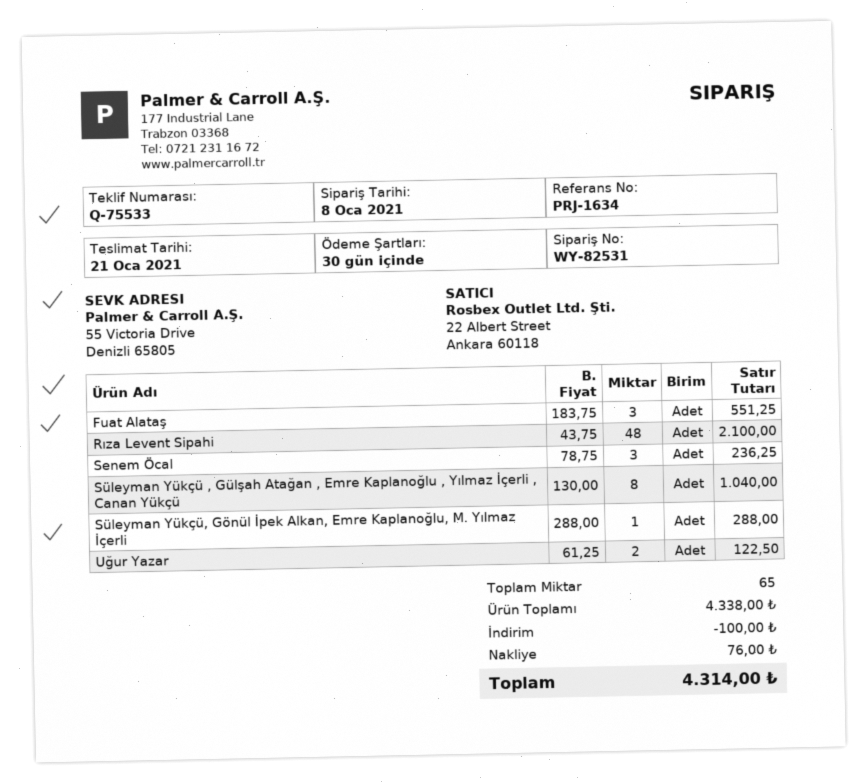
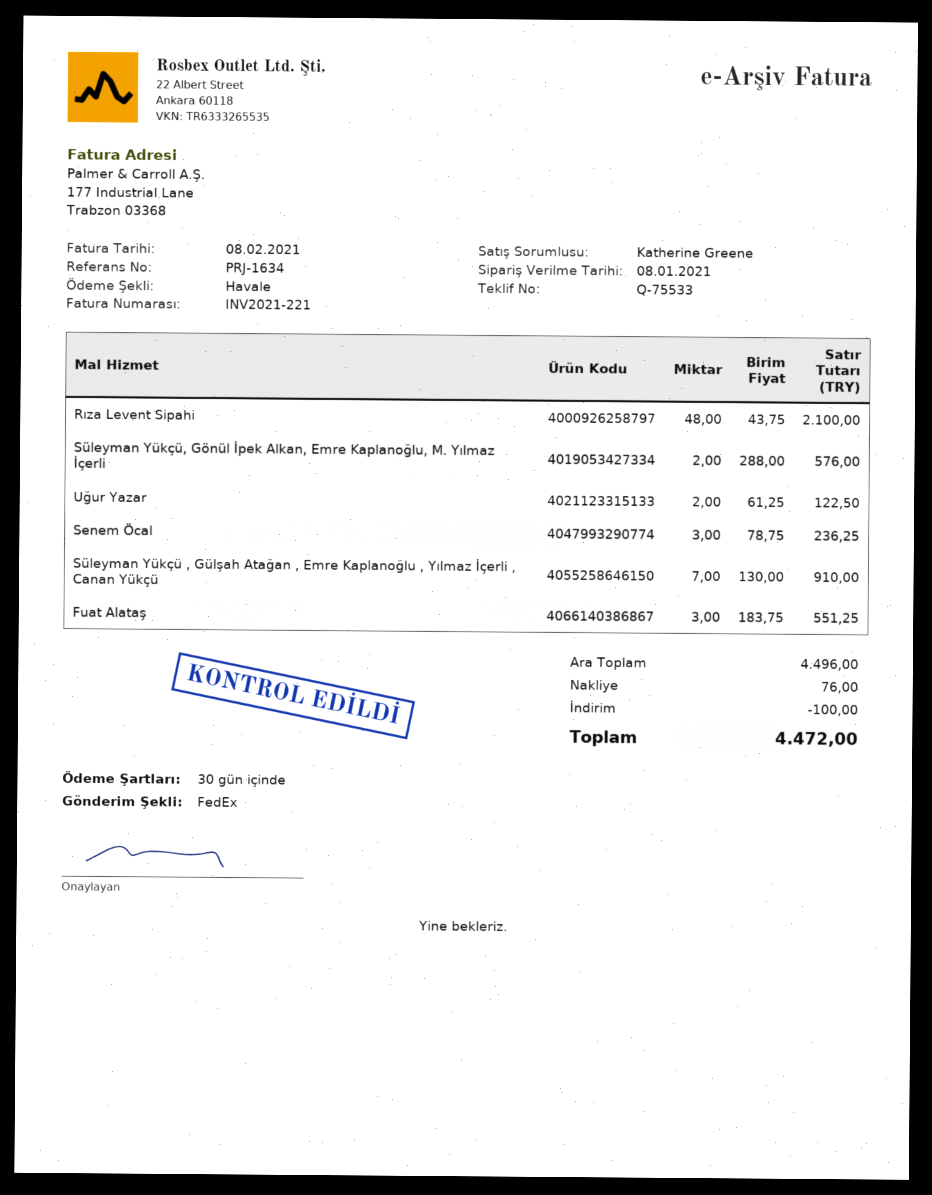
Süleyman Yükçü , Gülşah Atağan , Emre Kaplanoğlu , Yılmaz İçerli , Canan Yükçü: 8 x 130.00 = 1040.00 -> 7 x 130.00 = 910.00
Süleyman Yükçü, Gönül İpek Alkan, Emre Kaplanoğlu, M. Yılmaz İçerli: 1 x 288.00 = 288.00 -> 2 x 288.00 = 576.00
subtotal: 4338.00 -> 4496.00
total: 4314.00 -> 4472.00

